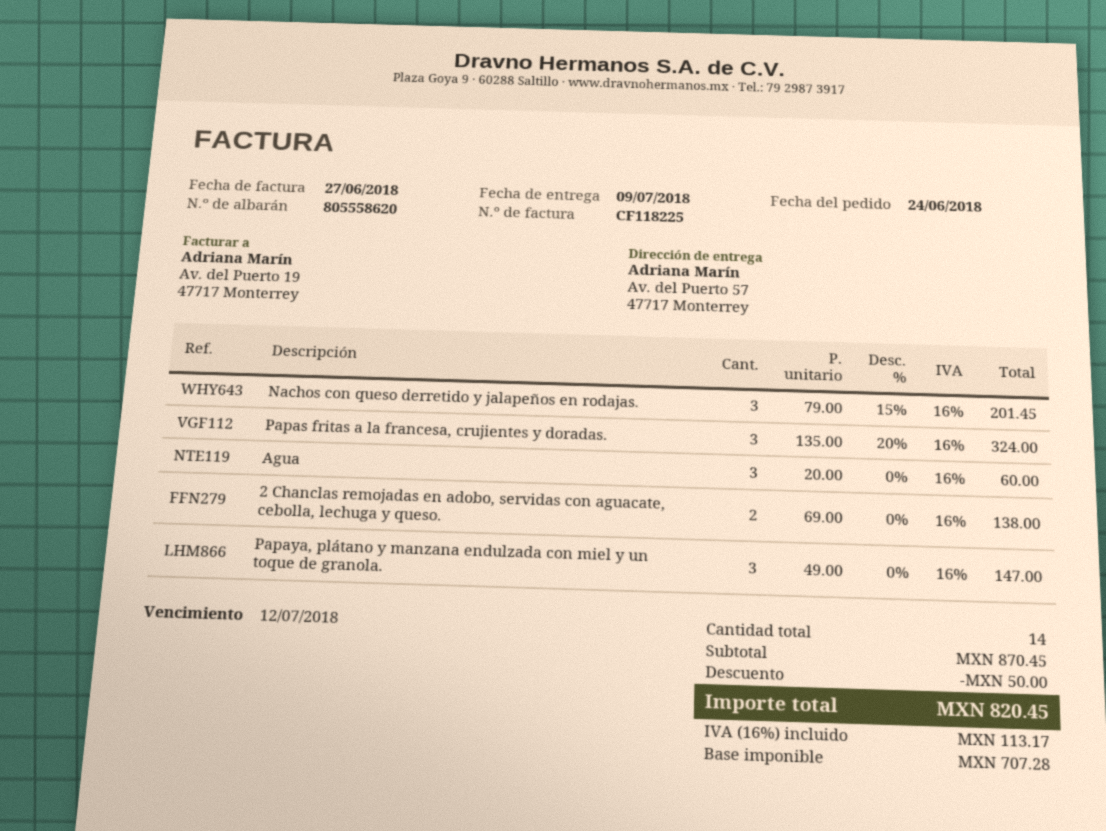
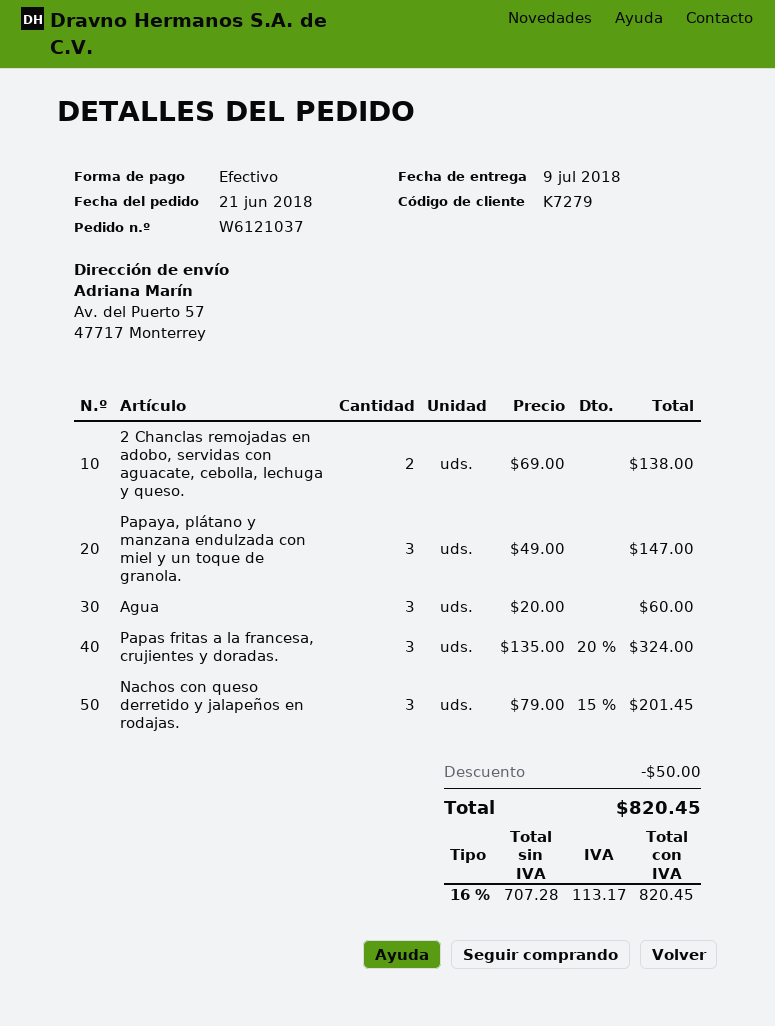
order date: 2018-06-24 -> 2018-06-21

